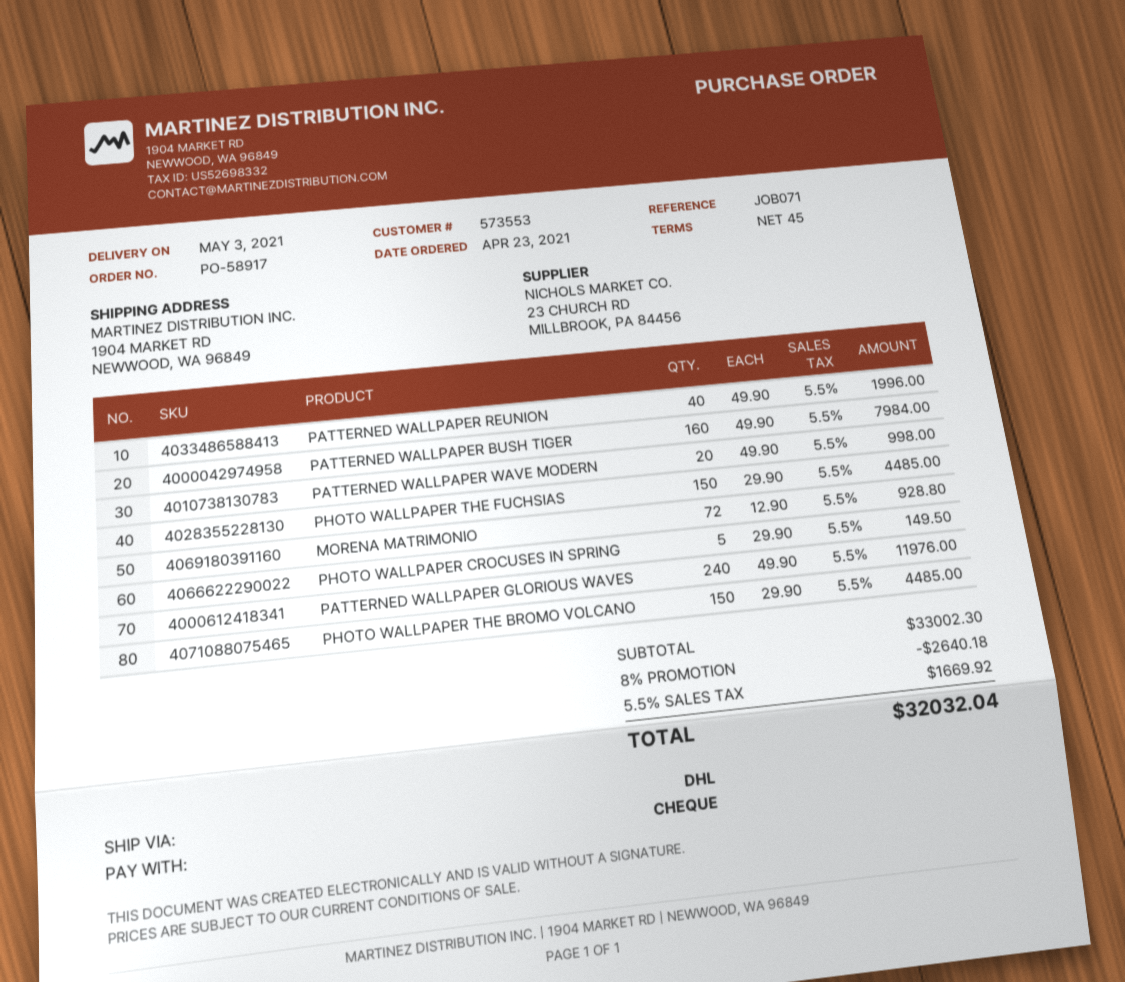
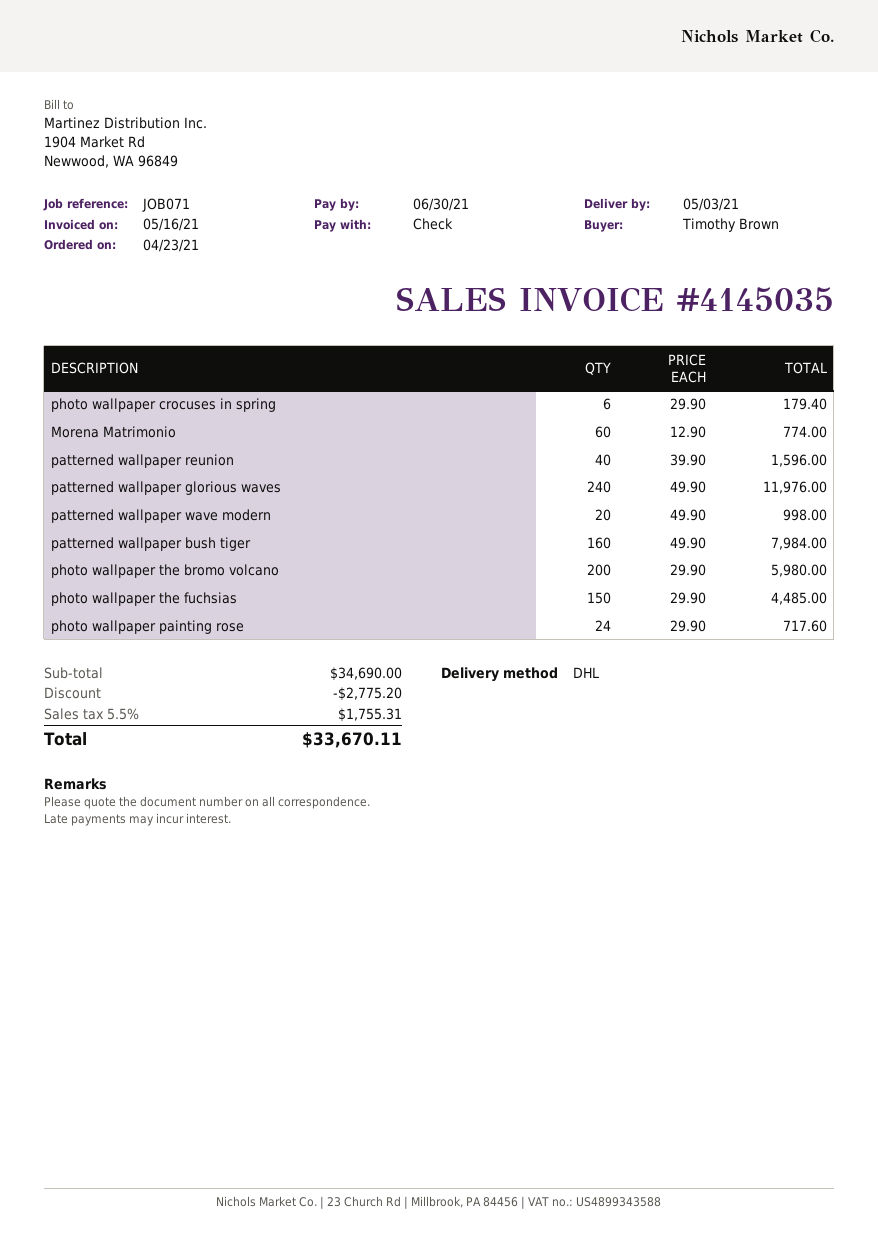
PATTERNED WALLPAPER REUNION: 40 x 49.90 = 1996.00 -> 40 x 39.90 = 1596.00
MORENA MATRIMONIO: 72 x 12.90 = 928.80 -> 60 x 12.90 = 774.00
PHOTO WALLPAPER CROCUSES IN SPRING: 5 x 29.90 = 149.50 -> 6 x 29.90 = 179.40
PHOTO WALLPAPER THE BROMO VOLCANO: 150 x 29.90 = 4485.00 -> 200 x 29.90 = 5980.00
photo wallpaper painting rose: none -> 24 x 29.90 = 717.60
subtotal: 33002.30 -> 34690.00
discount: 2640.18 -> 2775.20
tax: 5.5% = 1669.92 -> 5.5% = 1755.31
total: 32032.04 -> 33670.11

